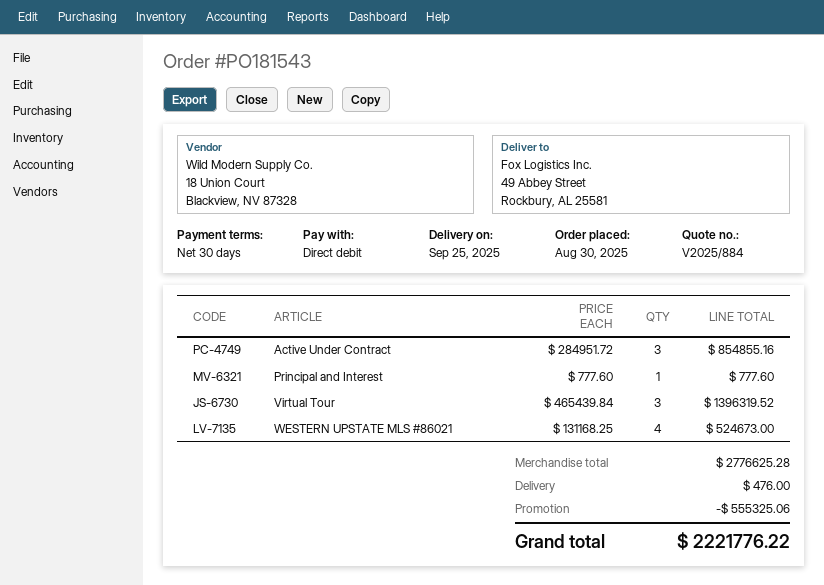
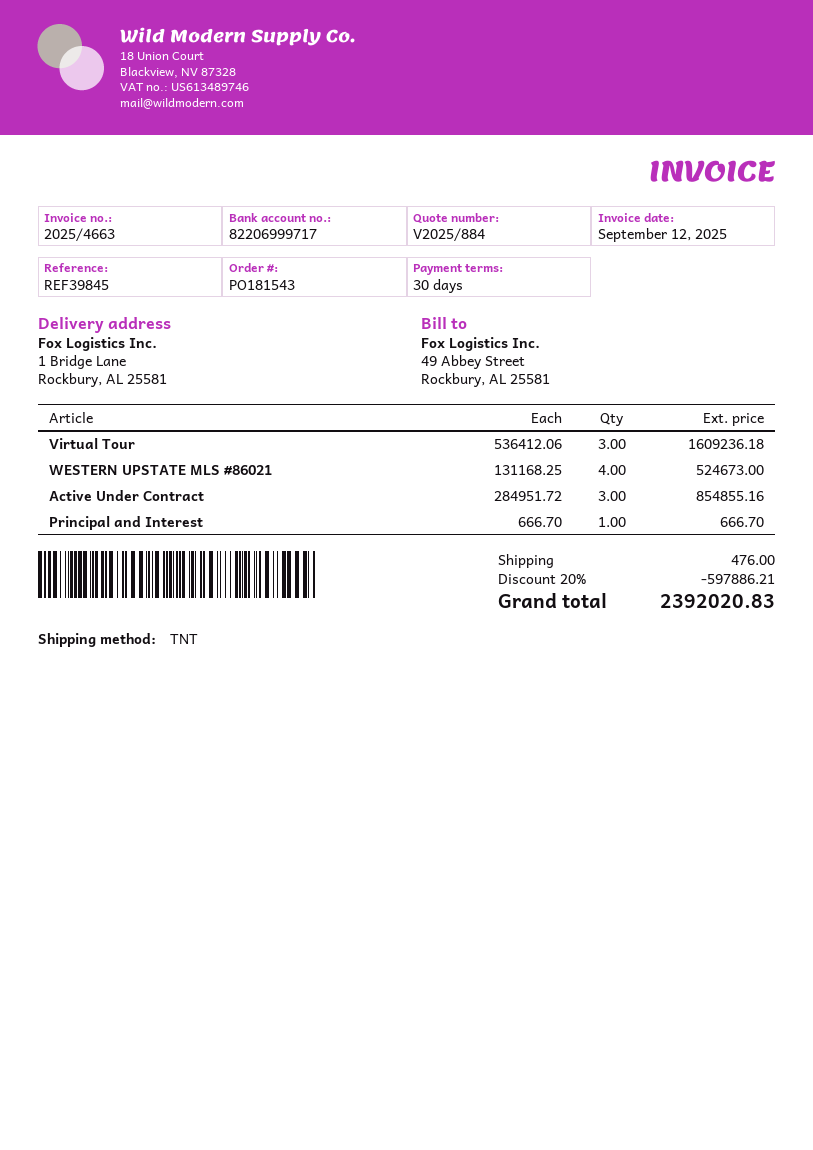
ship to: 49 Abbey Street, Rockbury, AL 25581 -> 1 Bridge Lane, Rockbury, AL 25581
Principal and Interest: 1 x 777.60 = 777.60 -> 1 x 666.70 = 666.70
Virtual Tour: 3 x 465439.84 = 1396319.52 -> 3 x 536412.06 = 1609236.18
discount: 555325.06 -> 597886.21
total: 2221776.22 -> 2392020.83

